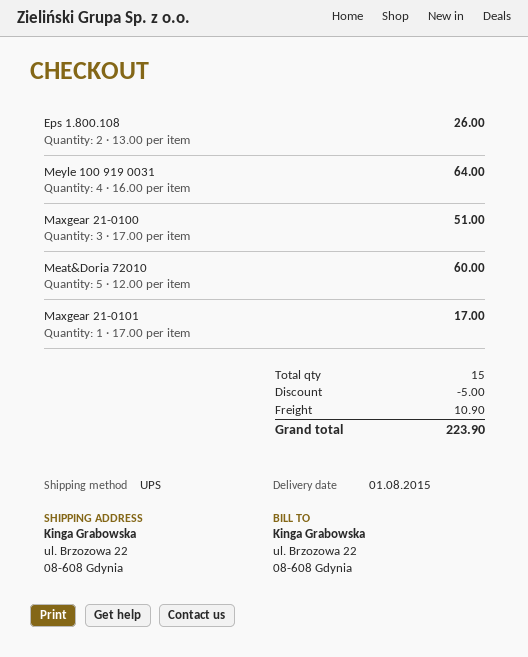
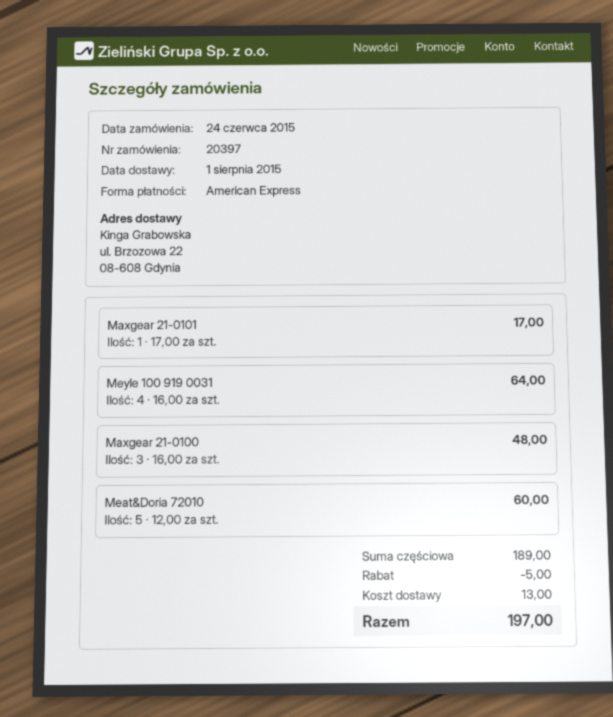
Eps 1.800.108: 2 x 13.00 = 26.00 -> none
Maxgear 21-0100: 3 x 17.00 = 51.00 -> 3 x 16.00 = 48.00
shipping: 10.90 -> 13.00
total: 223.90 -> 197.00

